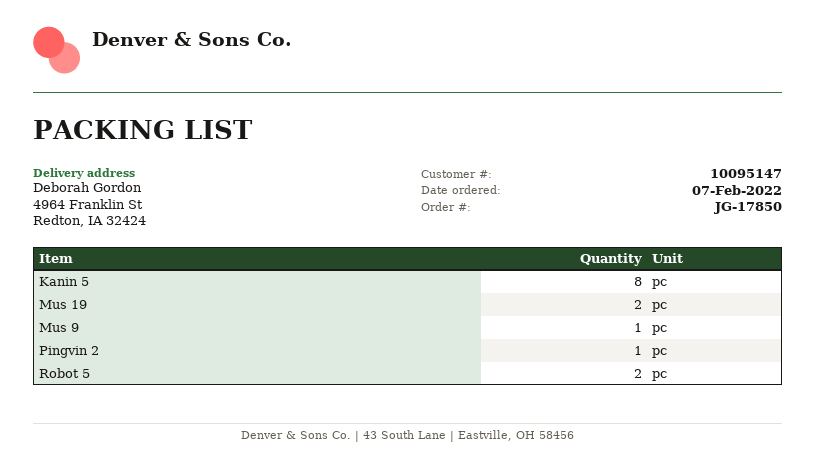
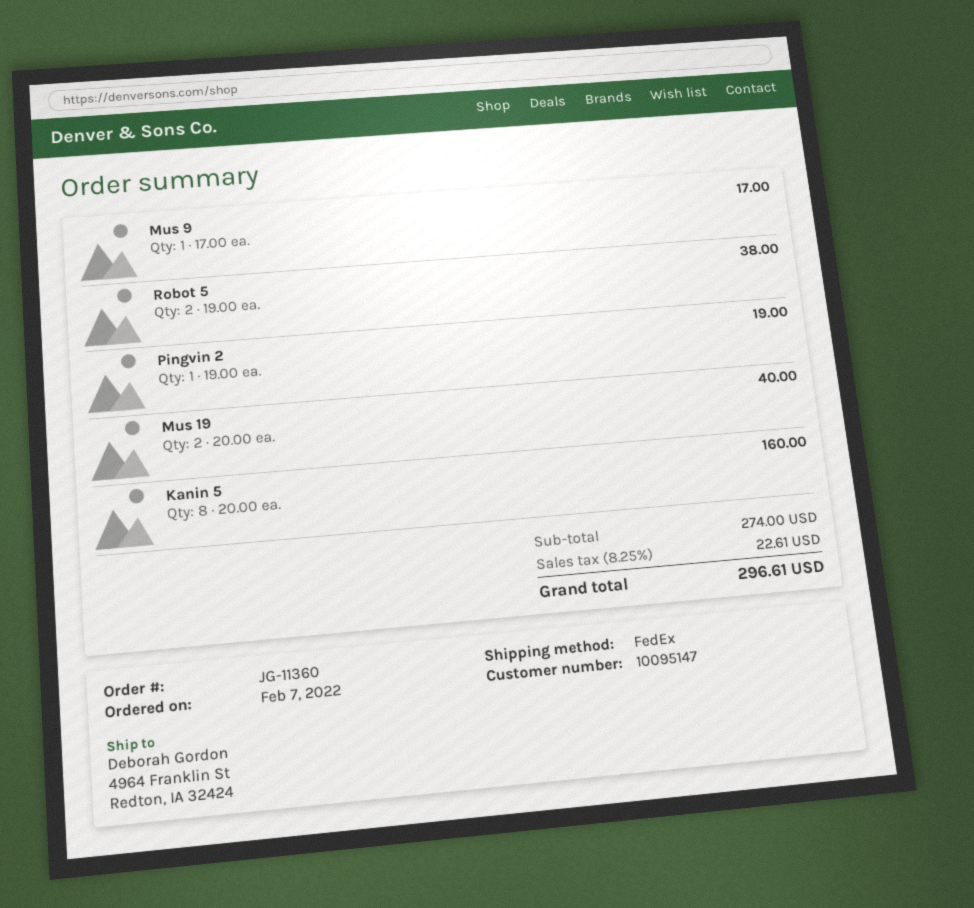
order number: JG-17850 -> JG-11360

